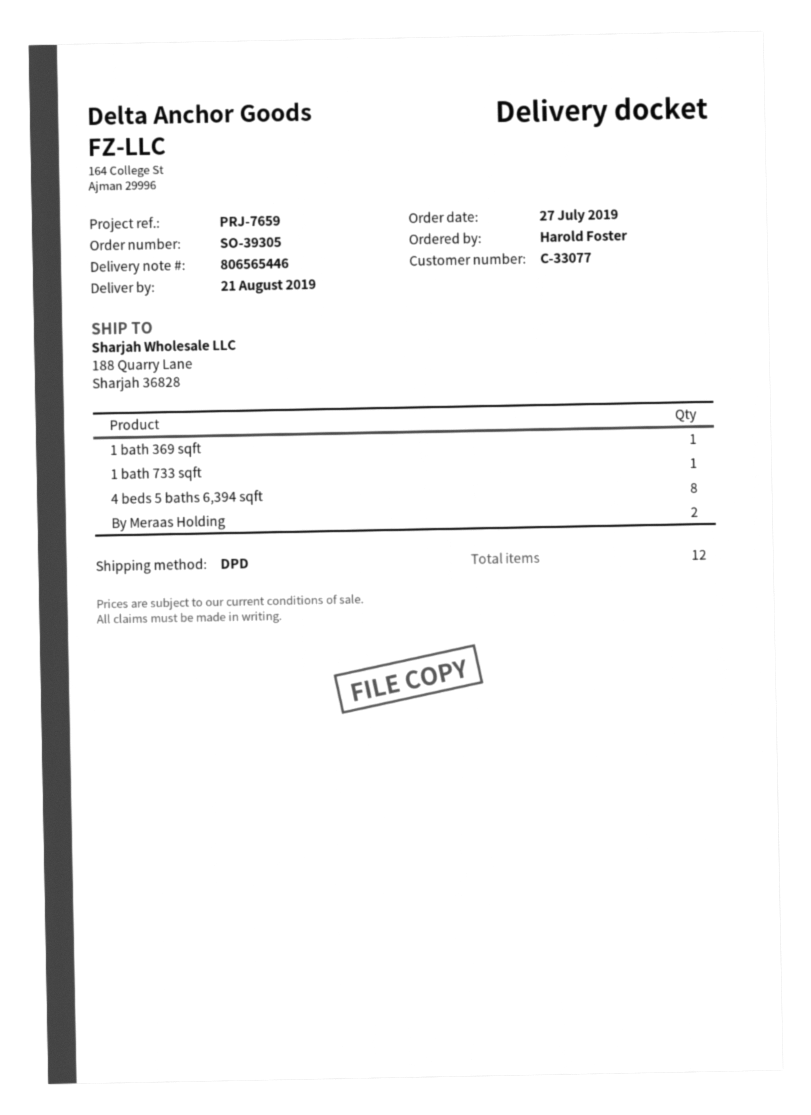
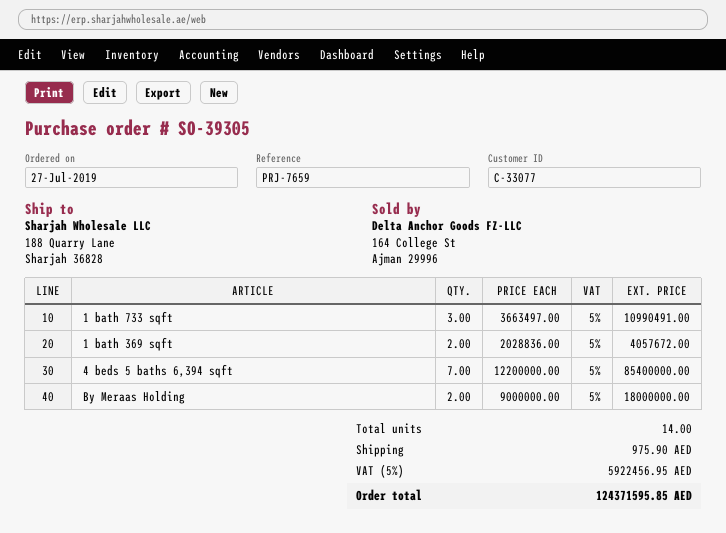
1 bath 369 sqft: 1 -> 2
1 bath 733 sqft: 1 -> 3
4 beds 5 baths 6,394 sqft: 8 -> 7
total quantity: 12 -> 14

